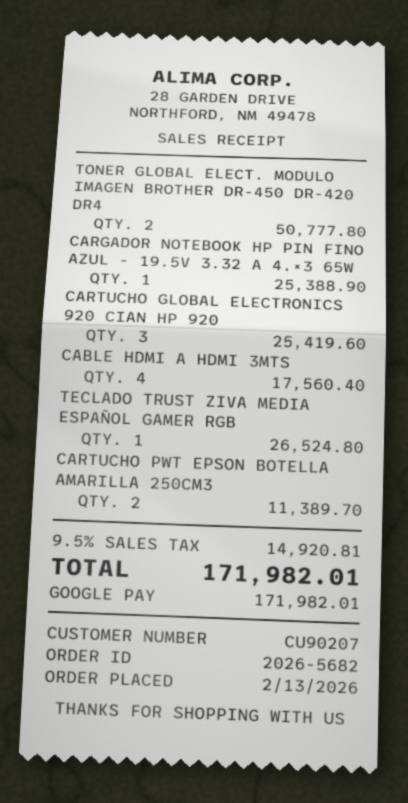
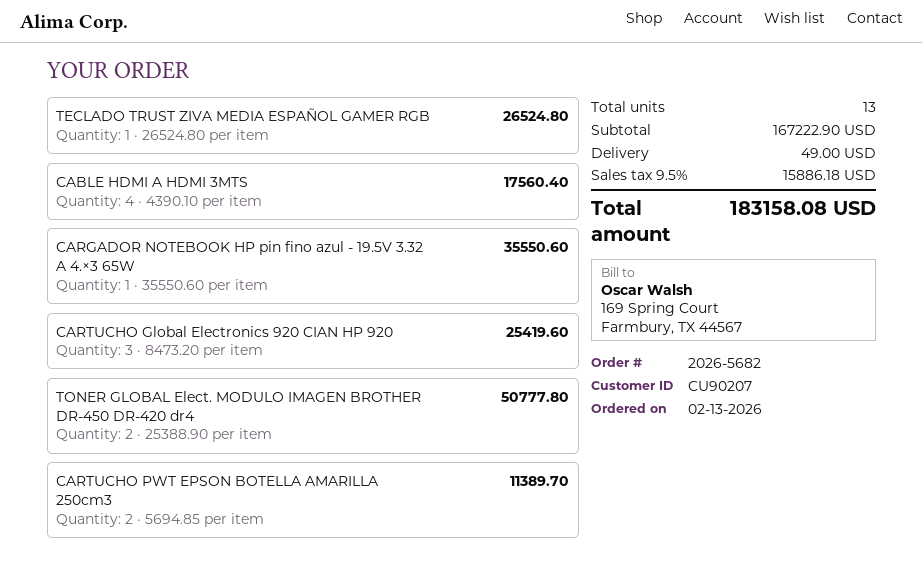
CARGADOR NOTEBOOK HP PIN FINO AZUL - 19.5V 3.32 A 4.×3 65W: 1 for 25388.90 -> 1 for 35550.60
shipping: none -> 49.00
tax: 9.5% = 14920.81 -> 9.5% = 15886.18
total: 171982.01 -> 183158.08

